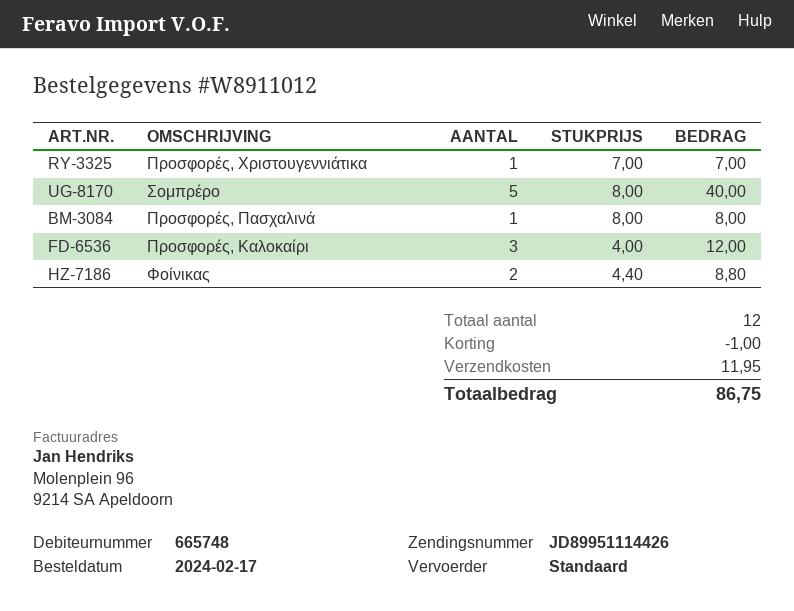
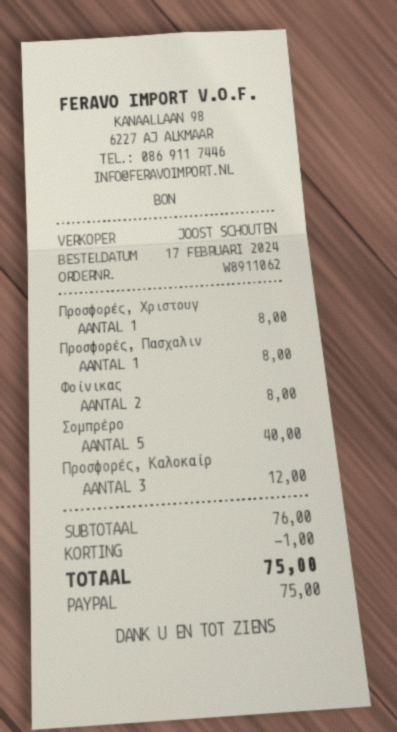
order number: W8911012 -> W8911062
Προσφορές, Χριστουγεννιάτικα: 1 for 7.00 -> 1 for 8.00
Φοίνικας: 2 for 8.80 -> 2 for 8.00
shipping: 11.95 -> none
total: 86.75 -> 75.00

